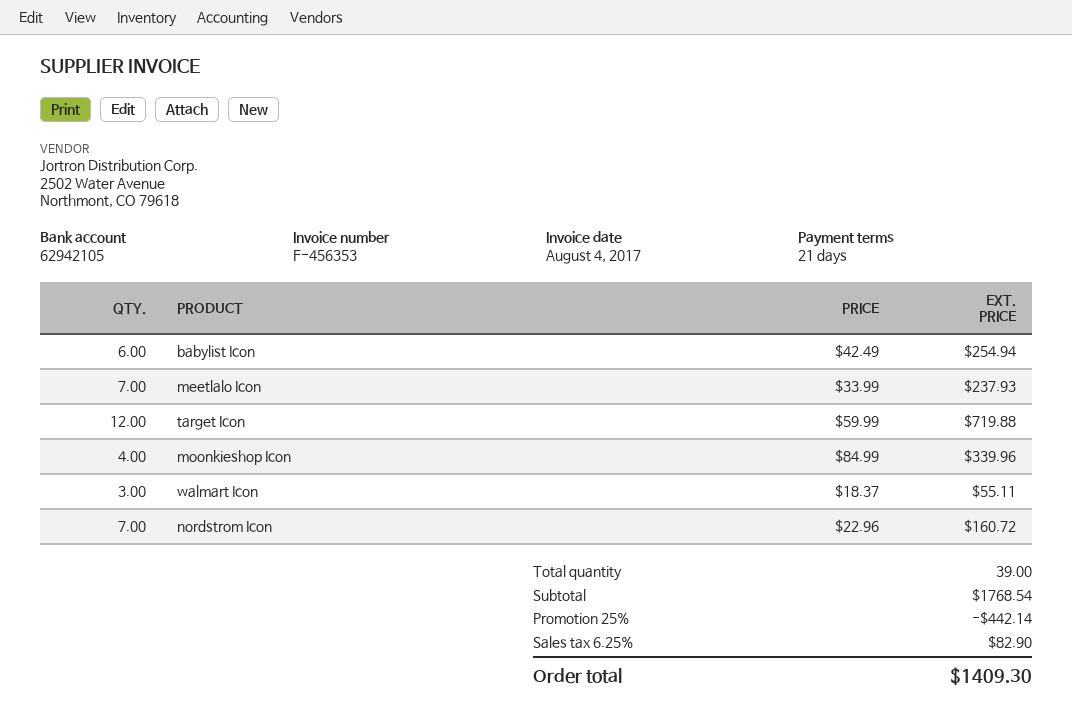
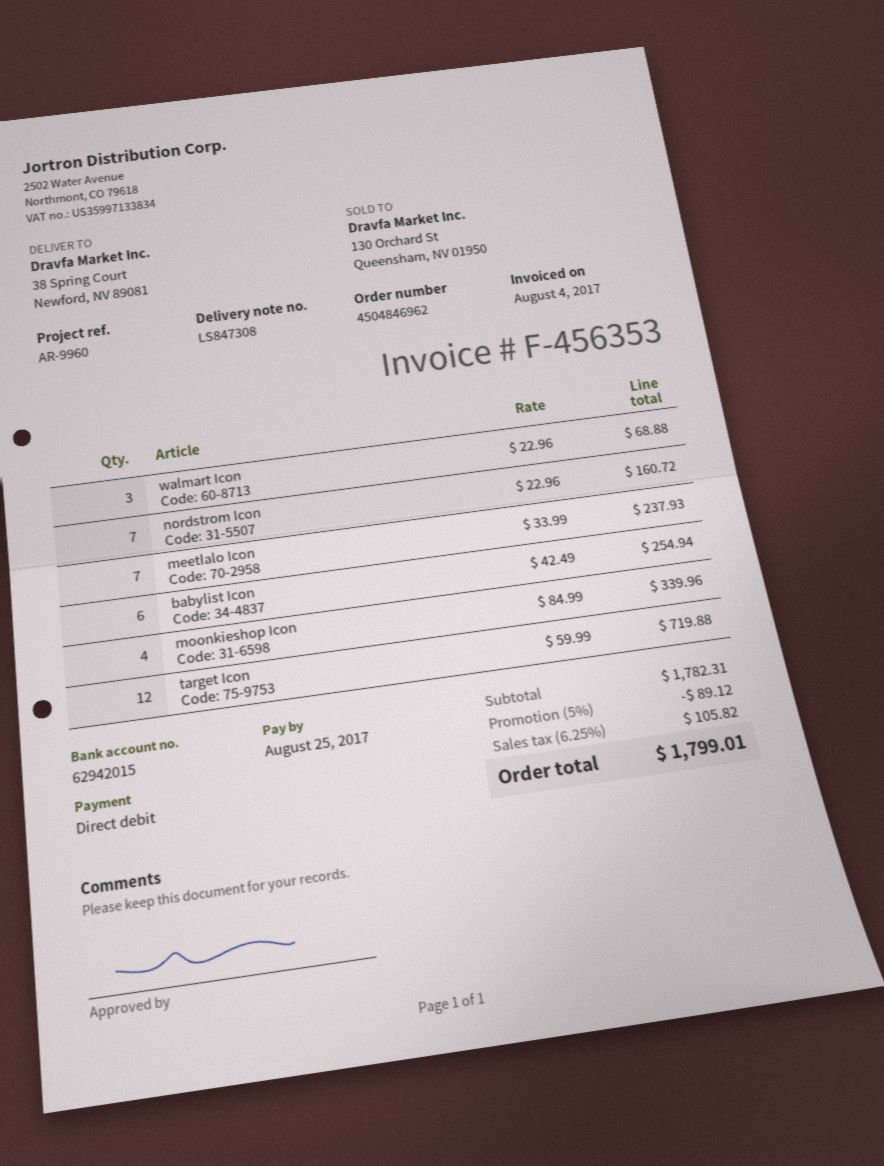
bank account: 62942105 -> 62942015
walmart Icon: 3 x 18.37 = 55.11 -> 3 x 22.96 = 68.88
subtotal: 1768.54 -> 1782.31
discount: 25% = 442.14 -> 5% = 89.12
tax: 6.25% = 82.90 -> 6.25% = 105.82
total: 1409.30 -> 1799.01

